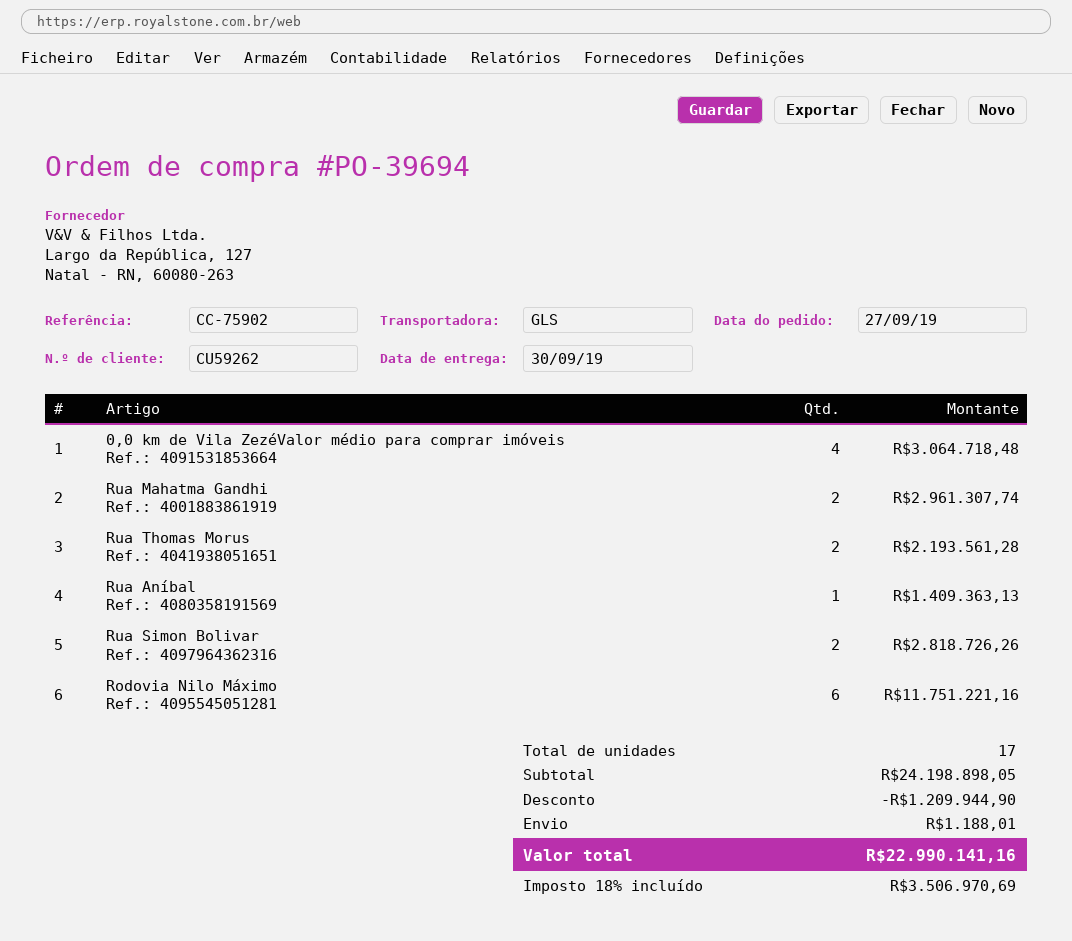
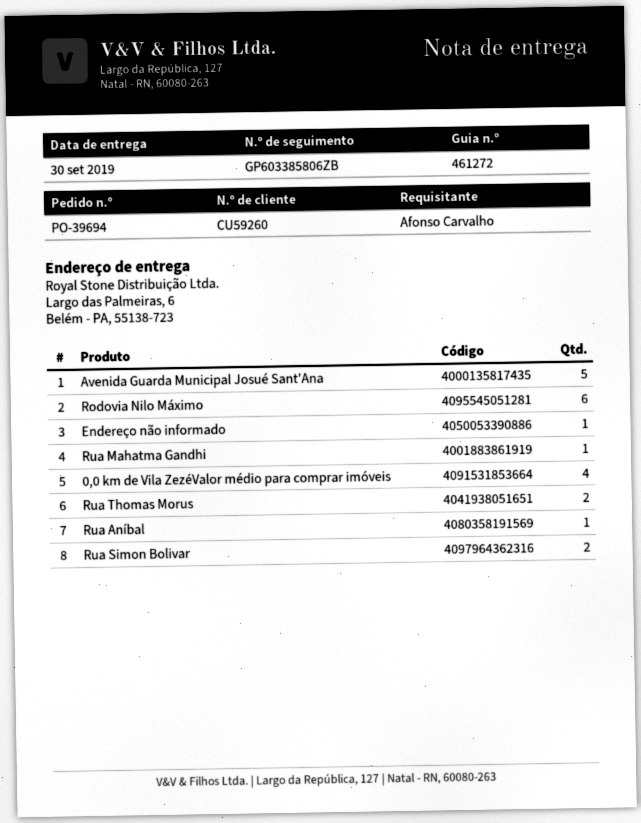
customer number: CU59262 -> CU59260
Rua Mahatma Gandhi: 2 -> 1
Avenida Guarda Municipal Josué Sant'Ana: none -> 5
Endereço não informado: none -> 1

